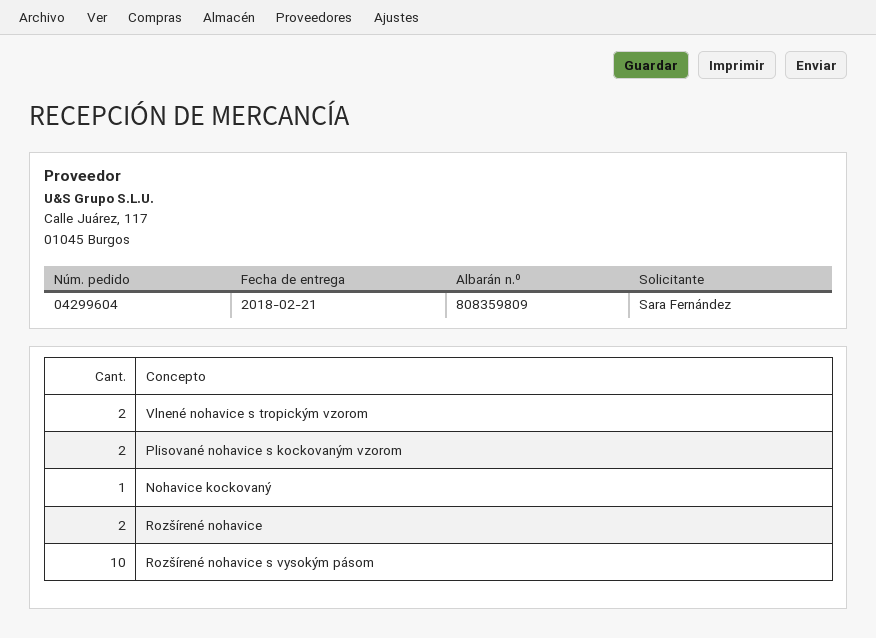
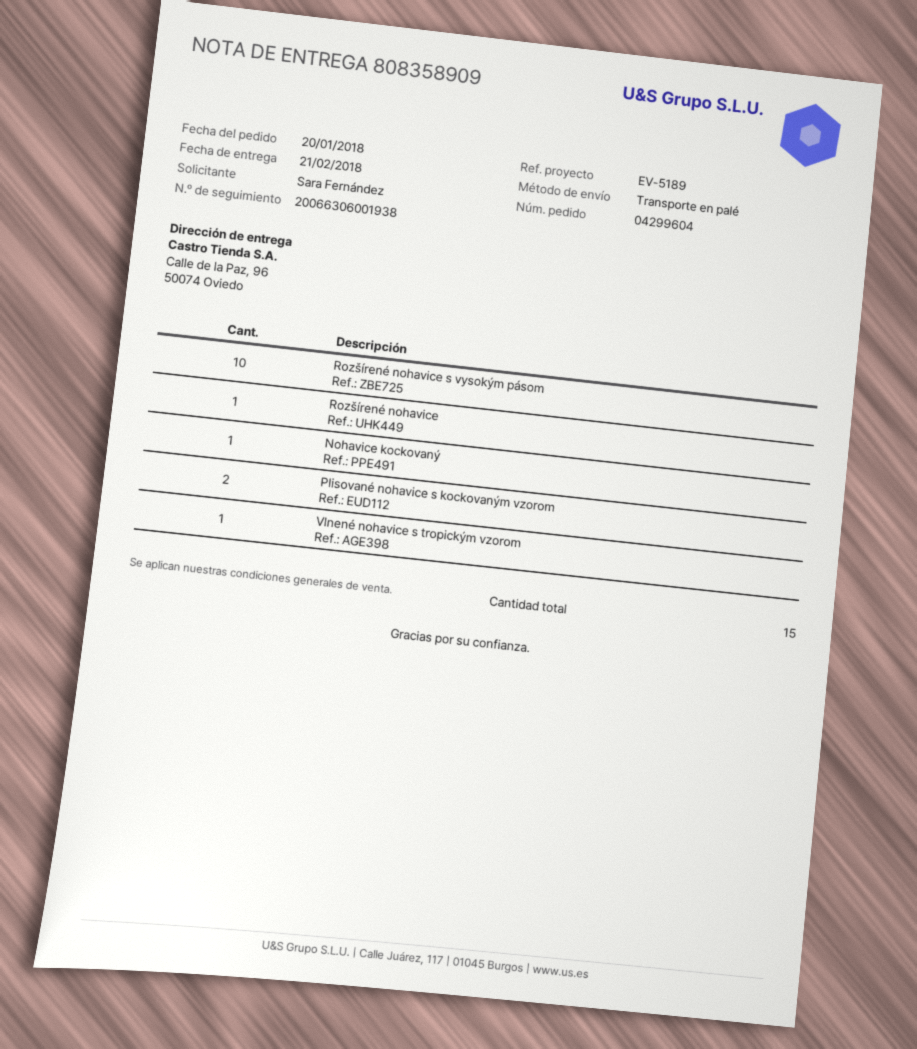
delivery note number: 808359809 -> 808358909
Vlnené nohavice s tropickým vzorom: 2 -> 1
Rozšírené nohavice: 2 -> 1

